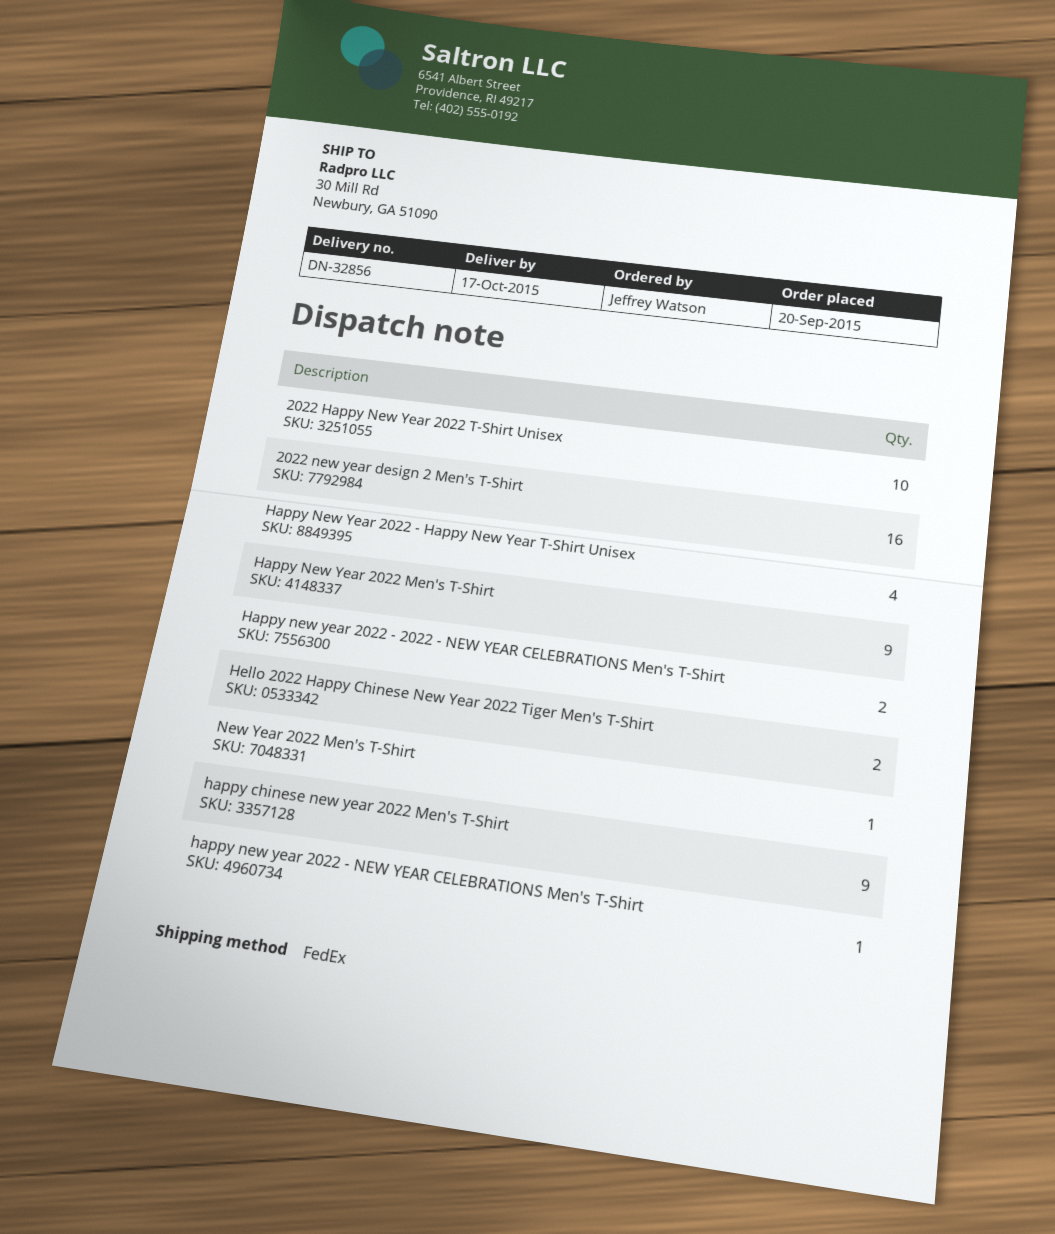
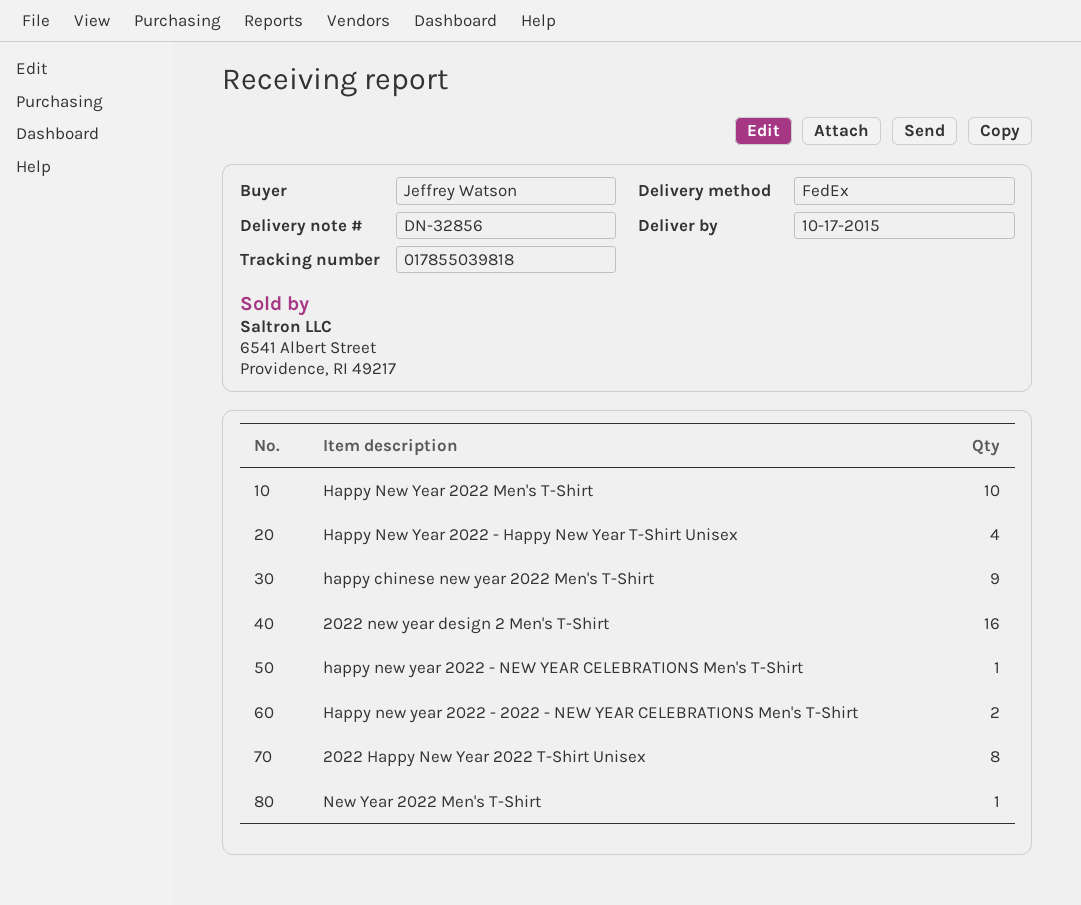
2022 Happy New Year 2022 T-Shirt Unisex: 10 -> 8
Happy New Year 2022 Men's T-Shirt: 9 -> 10
Hello 2022 Happy Chinese New Year 2022 Tiger Men's T-Shirt: 2 -> none

